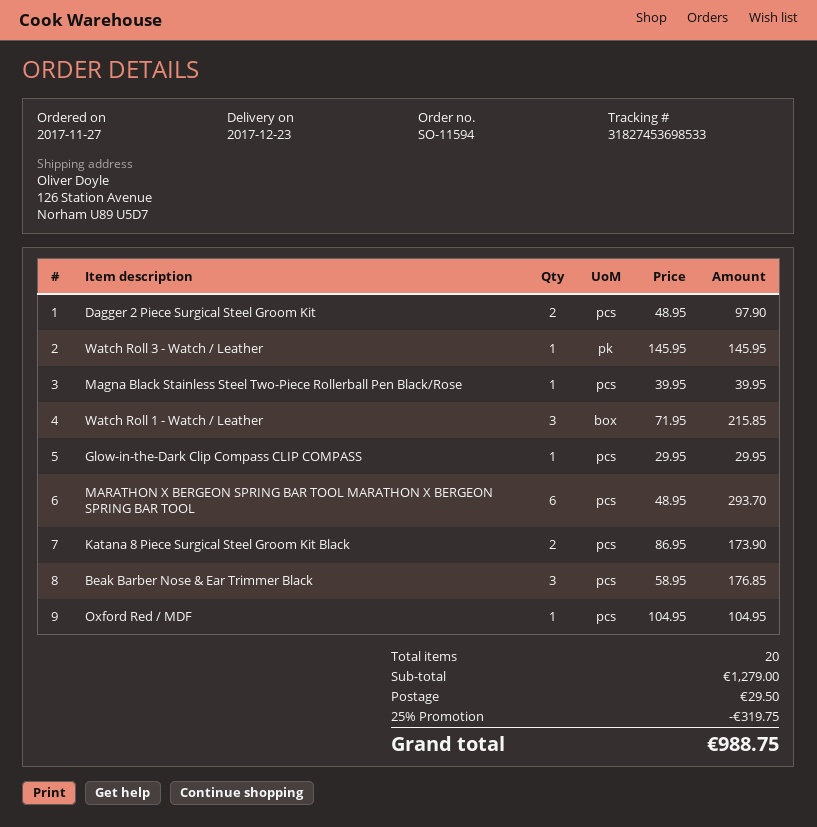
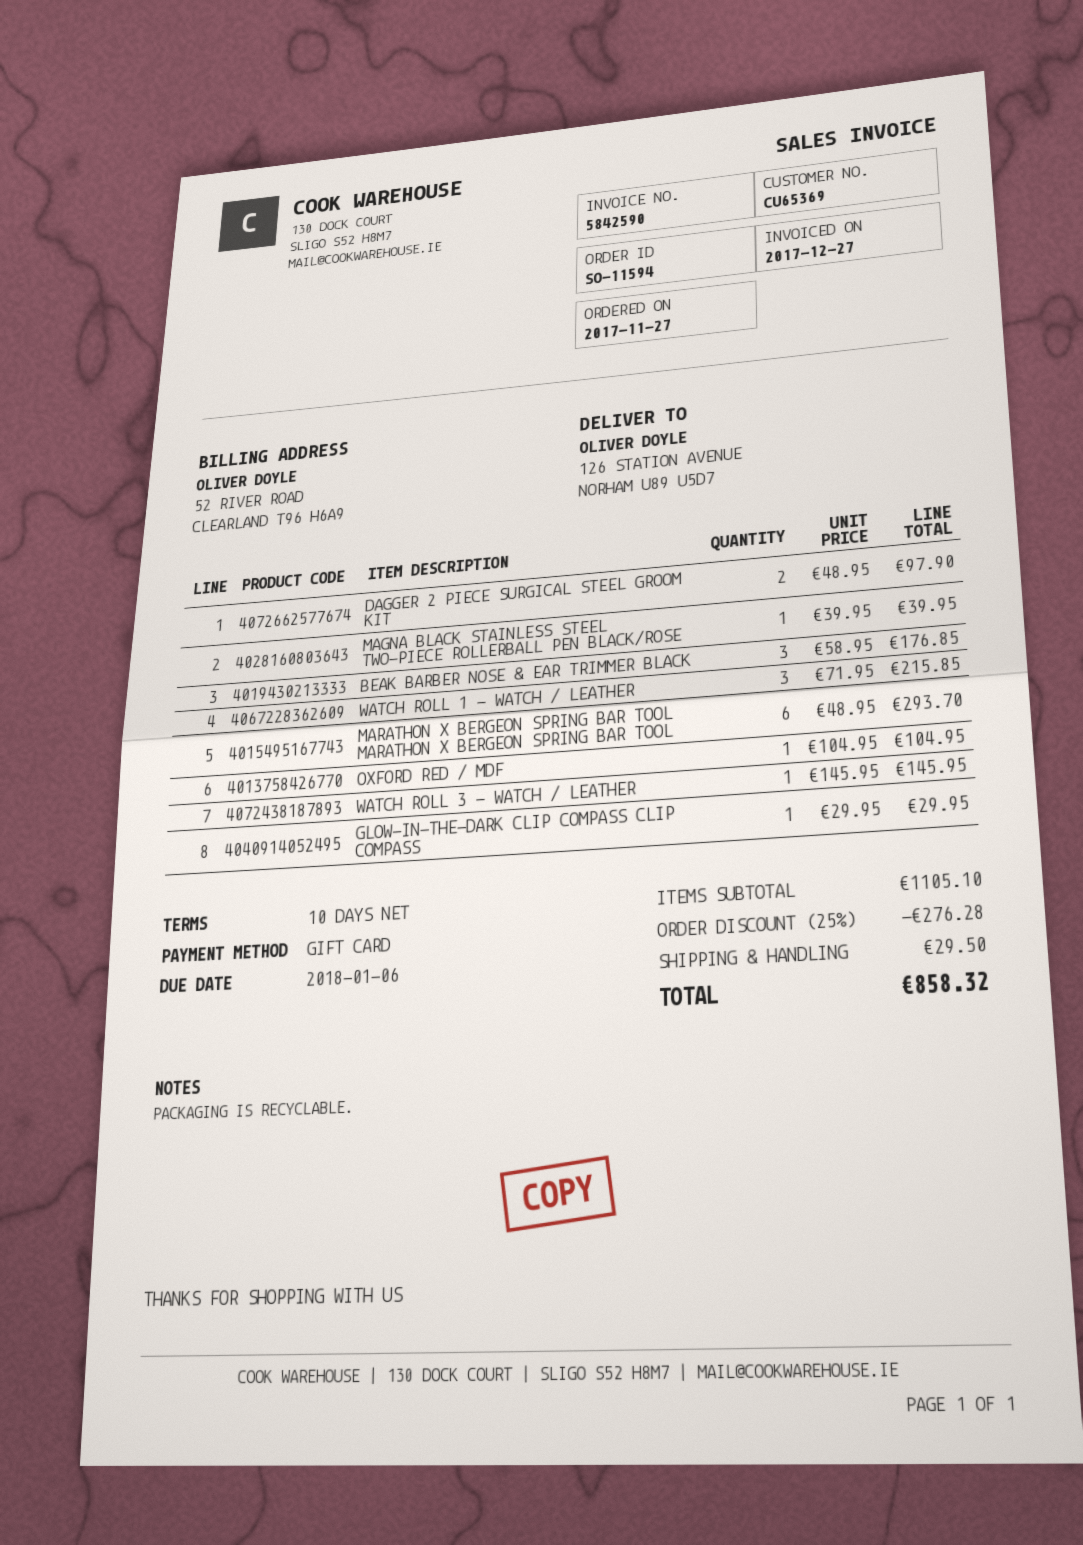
Katana 8 Piece Surgical Steel Groom Kit Black: 2 x 86.95 = 173.90 -> none
subtotal: 1279.00 -> 1105.10
discount: 25% = 319.75 -> 25% = 276.28
total: 988.75 -> 858.32

